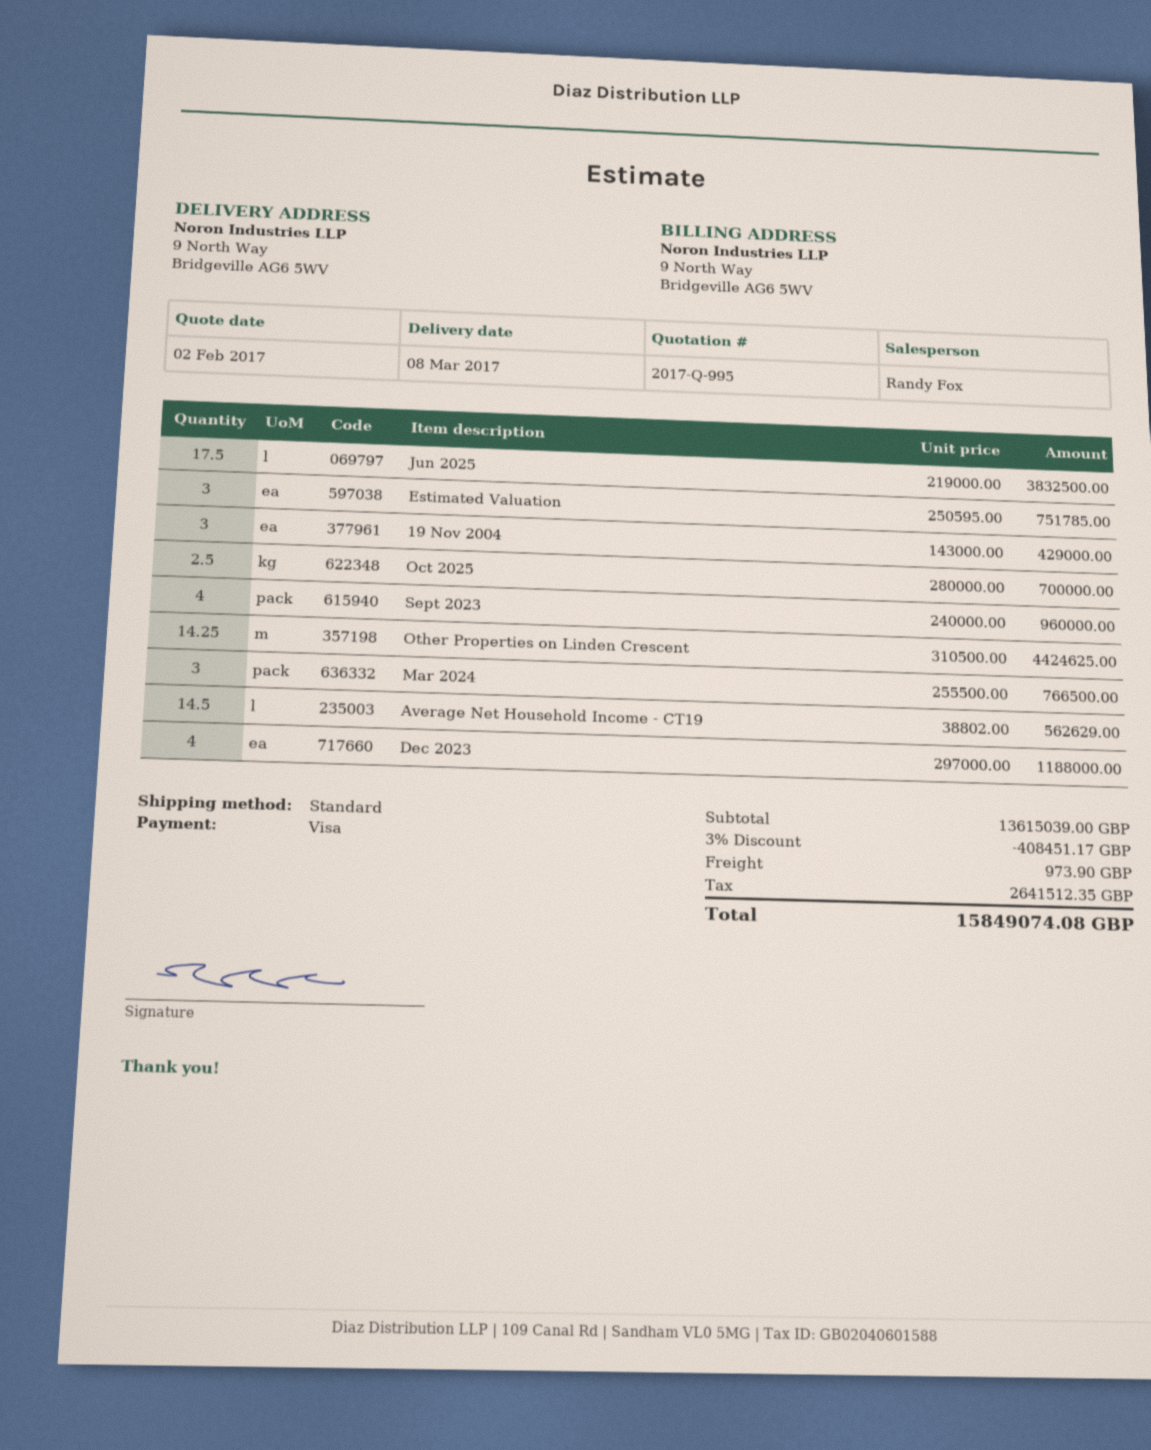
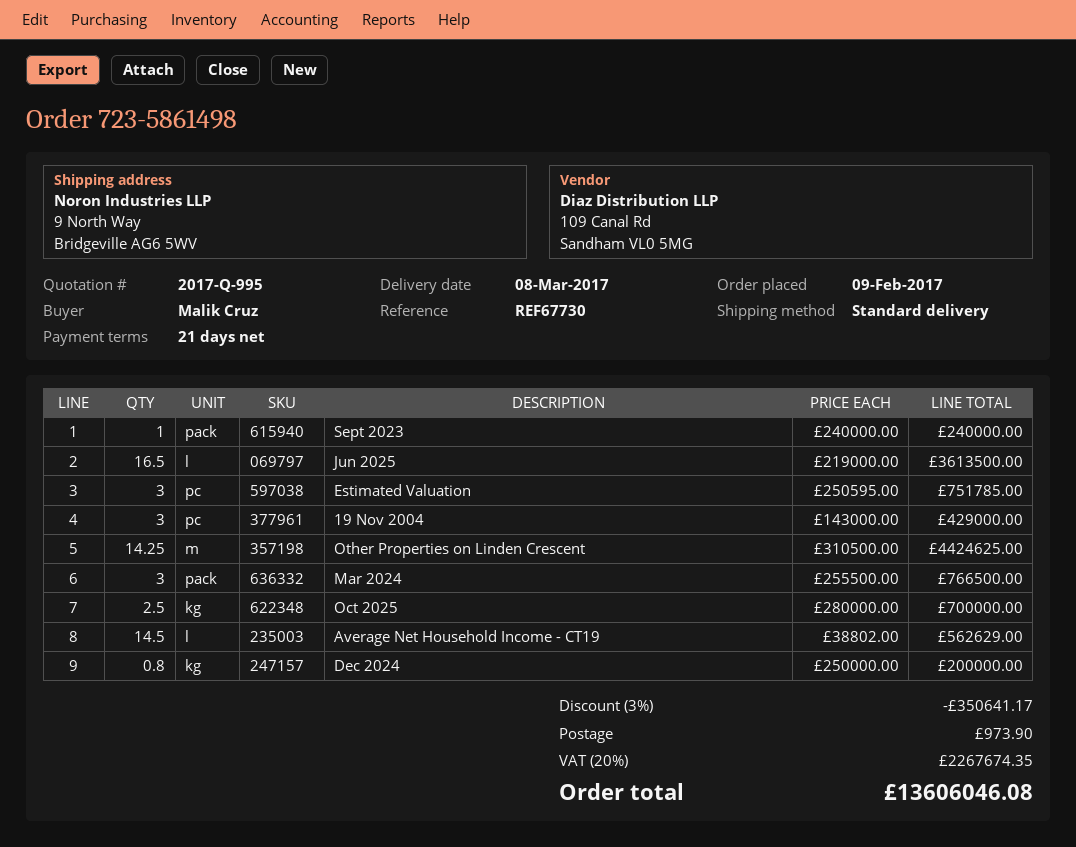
Jun 2025: 17.5 x 219000.00 = 3832500.00 -> 16.5 x 219000.00 = 3613500.00
Sept 2023: 4 x 240000.00 = 960000.00 -> 1 x 240000.00 = 240000.00
Dec 2023: 4 x 297000.00 = 1188000.00 -> none
Dec 2024: none -> 0.8 x 250000.00 = 200000.00
discount: 3% = 408451.17 -> 3% = 350641.17
tax: 2641512.35 -> 2267674.35
total: 15849074.08 -> 13606046.08

